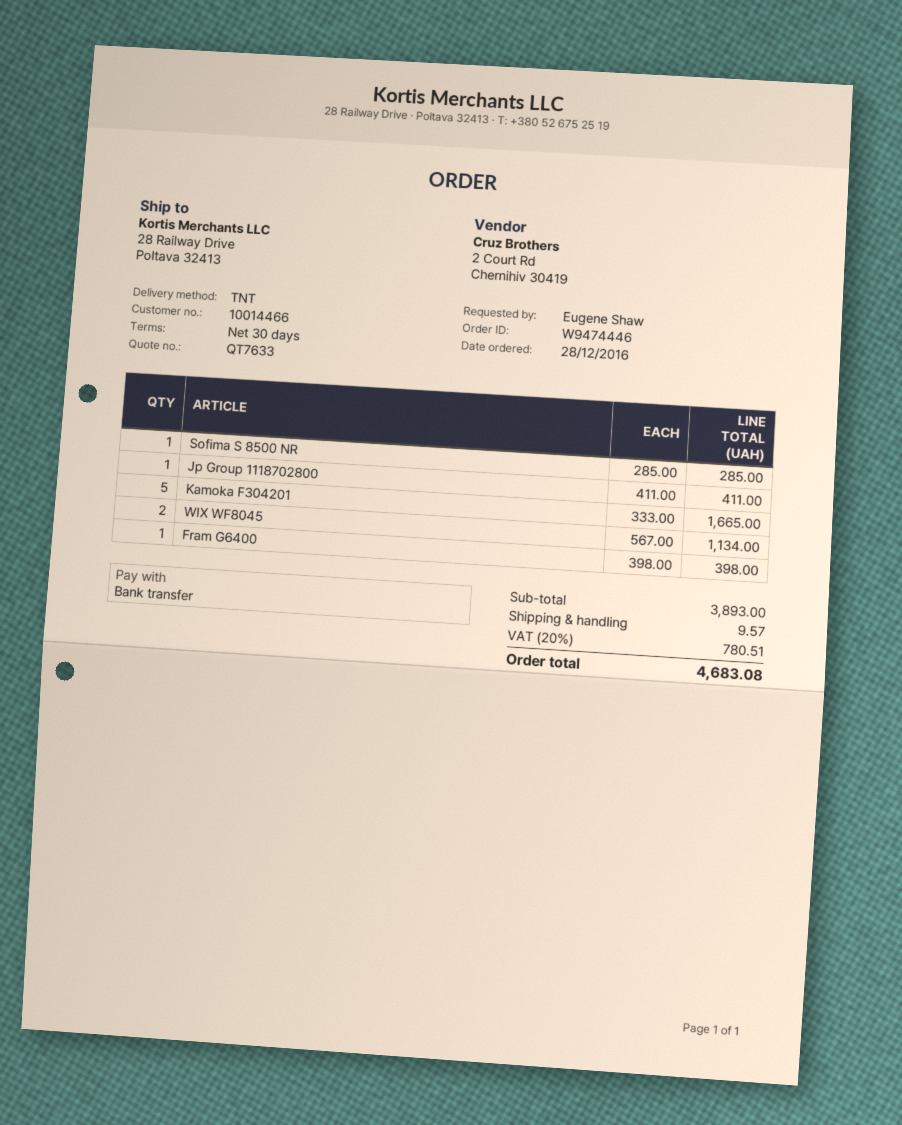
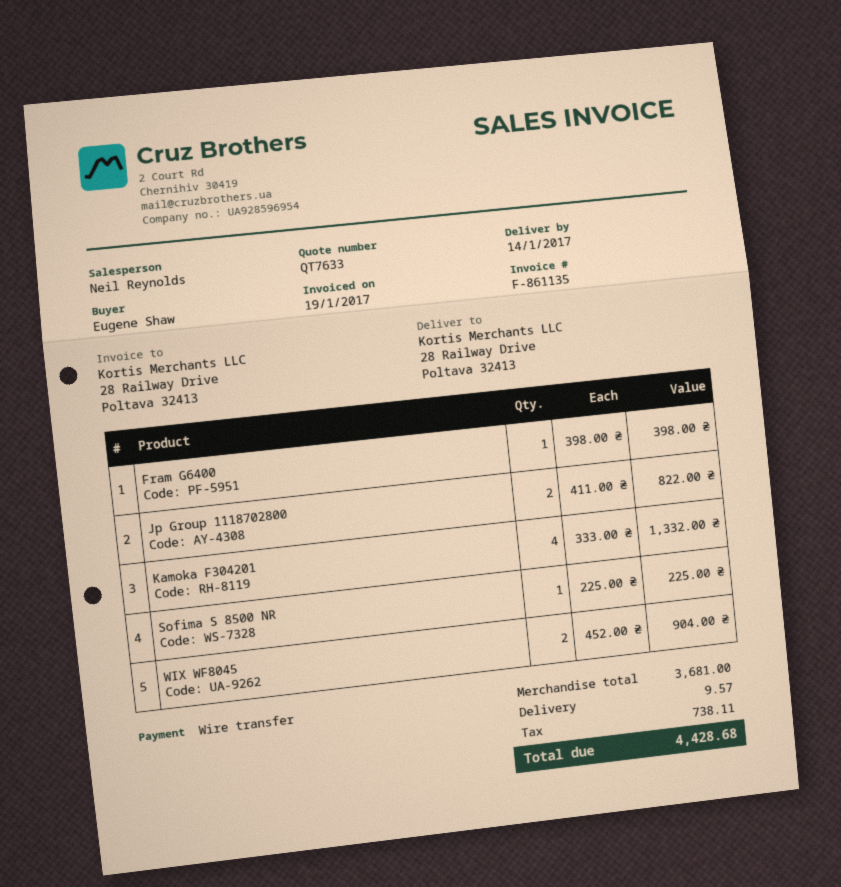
Sofima S 8500 NR: 1 x 285.00 = 285.00 -> 1 x 225.00 = 225.00
Jp Group 1118702800: 1 x 411.00 = 411.00 -> 2 x 411.00 = 822.00
Kamoka F304201: 5 x 333.00 = 1665.00 -> 4 x 333.00 = 1332.00
WIX WF8045: 2 x 567.00 = 1134.00 -> 2 x 452.00 = 904.00
subtotal: 3893.00 -> 3681.00
tax: 780.51 -> 738.11
total: 4683.08 -> 4428.68

